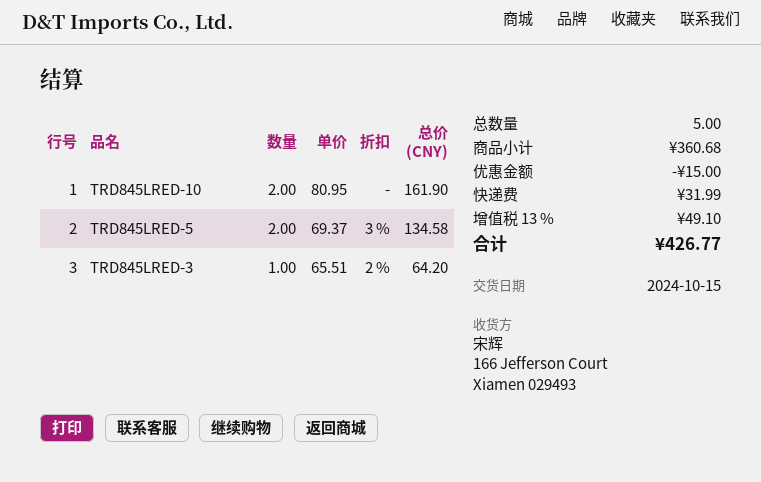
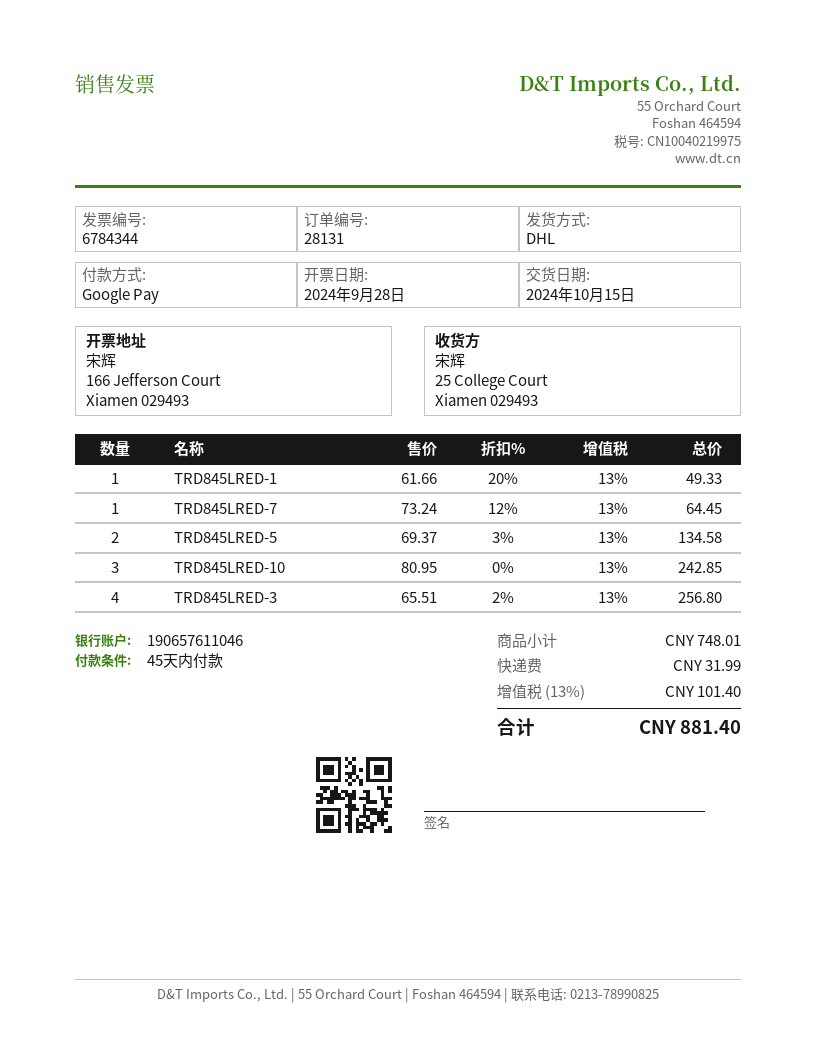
ship to: 166 Jefferson Court, Xiamen 029493 -> 25 College Court, Xiamen 029493
TRD845LRED-10: 2 x 80.95 = 161.90 -> 3 x 80.95 = 242.85
TRD845LRED-3: 1 x 65.51 - 2% = 64.20 -> 4 x 65.51 - 2% = 256.80
TRD845LRED-1: none -> 1 x 61.66 - 20% = 49.33
TRD845LRED-7: none -> 1 x 73.24 - 12% = 64.45
subtotal: 360.68 -> 748.01
discount: 15.00 -> none
tax: 13% = 49.10 -> 13% = 101.40
total: 426.77 -> 881.40

